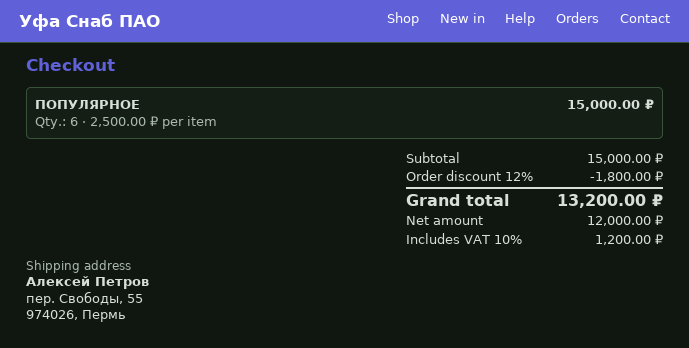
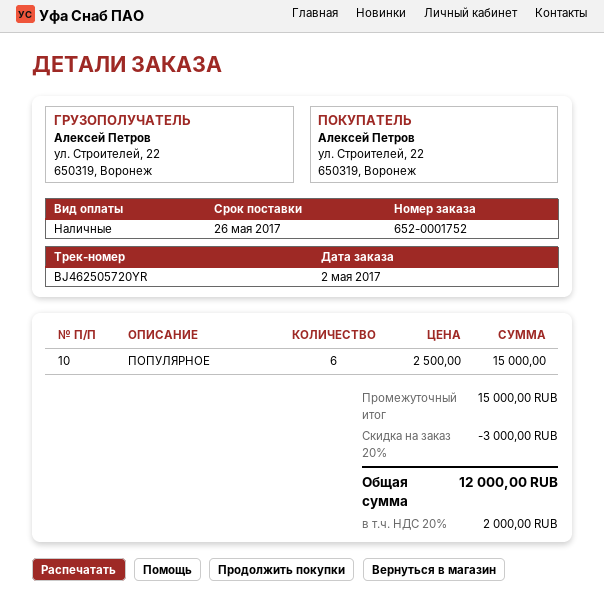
ship to: пер. Свободы, 55, 974026, Пермь -> ул. Строителей, 22, 650319, Воронеж
discount: 12% = 1800.00 -> 20% = 3000.00
tax: 10% = 1200.00 -> 20% = 2000.00
total: 13200.00 -> 12000.00

